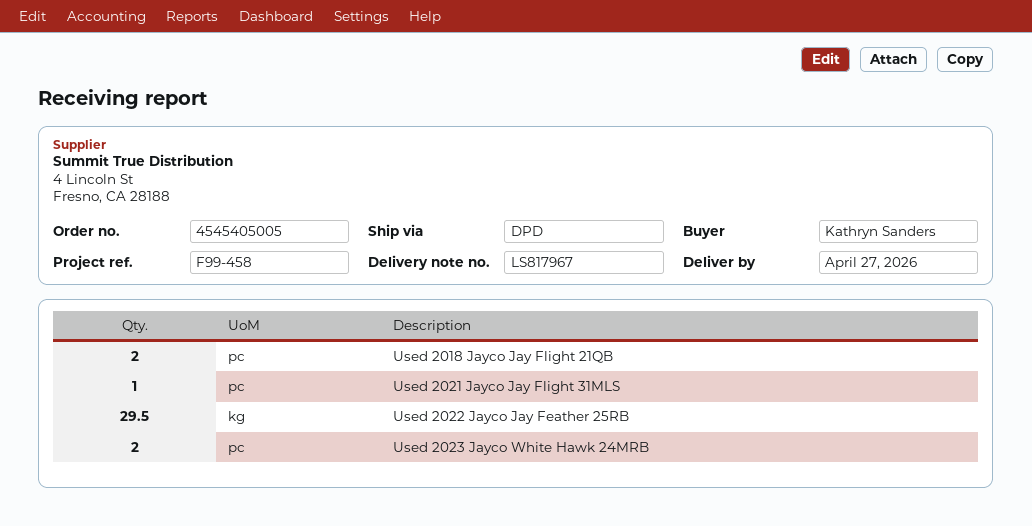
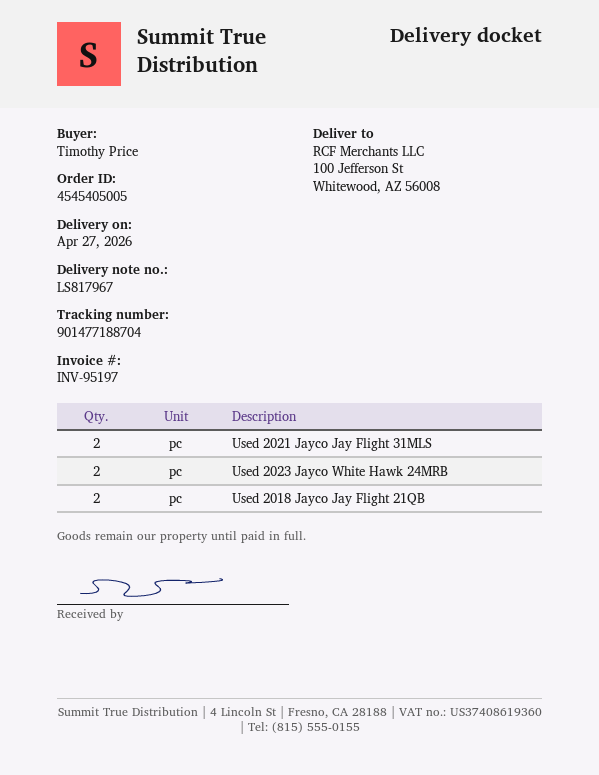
ordered by: Kathryn Sanders -> Timothy Price
Used 2021 Jayco Jay Flight 31MLS: 1 -> 2
Used 2022 Jayco Jay Feather 25RB: 29.5 -> none

